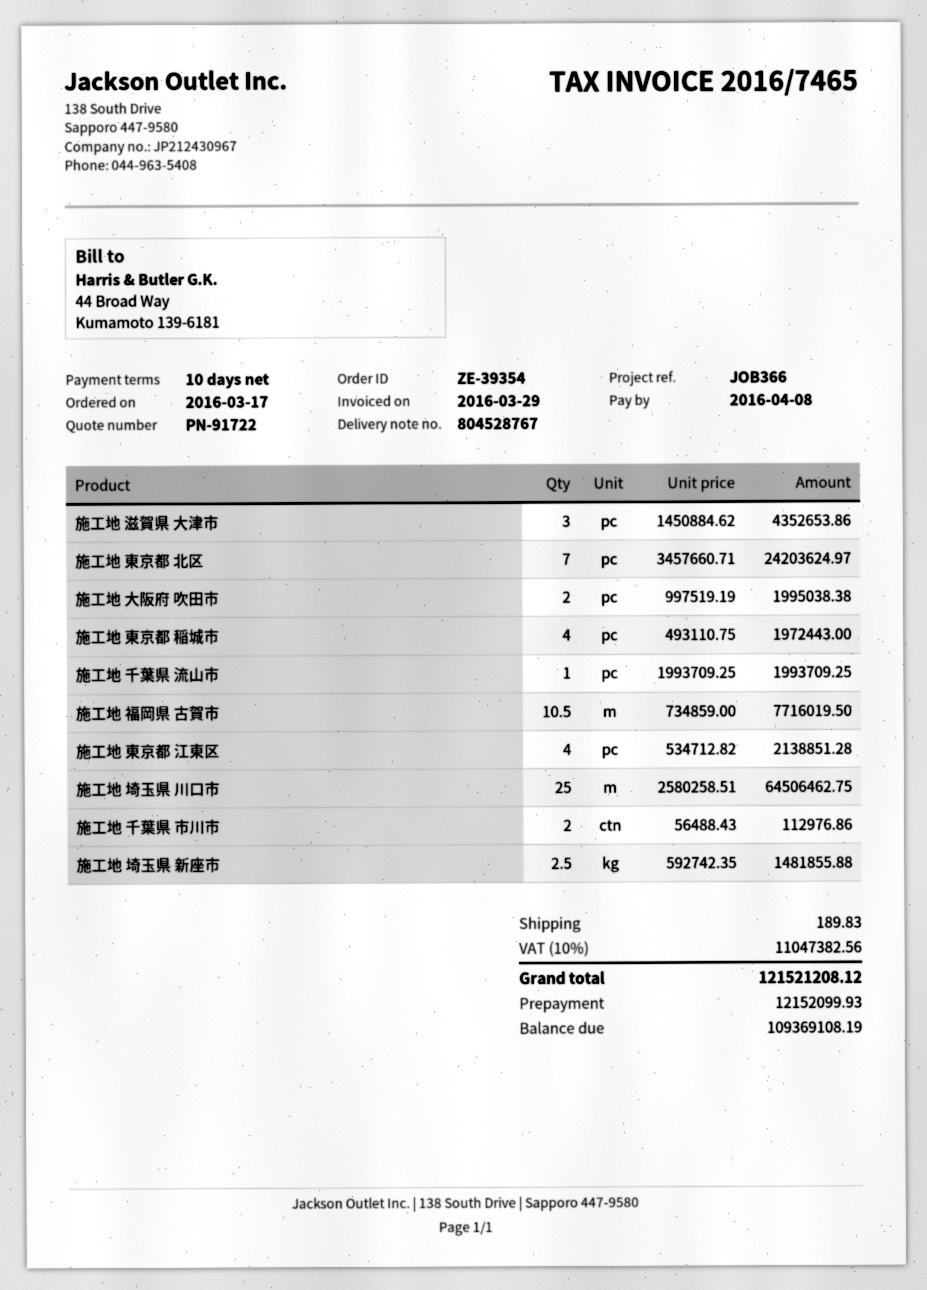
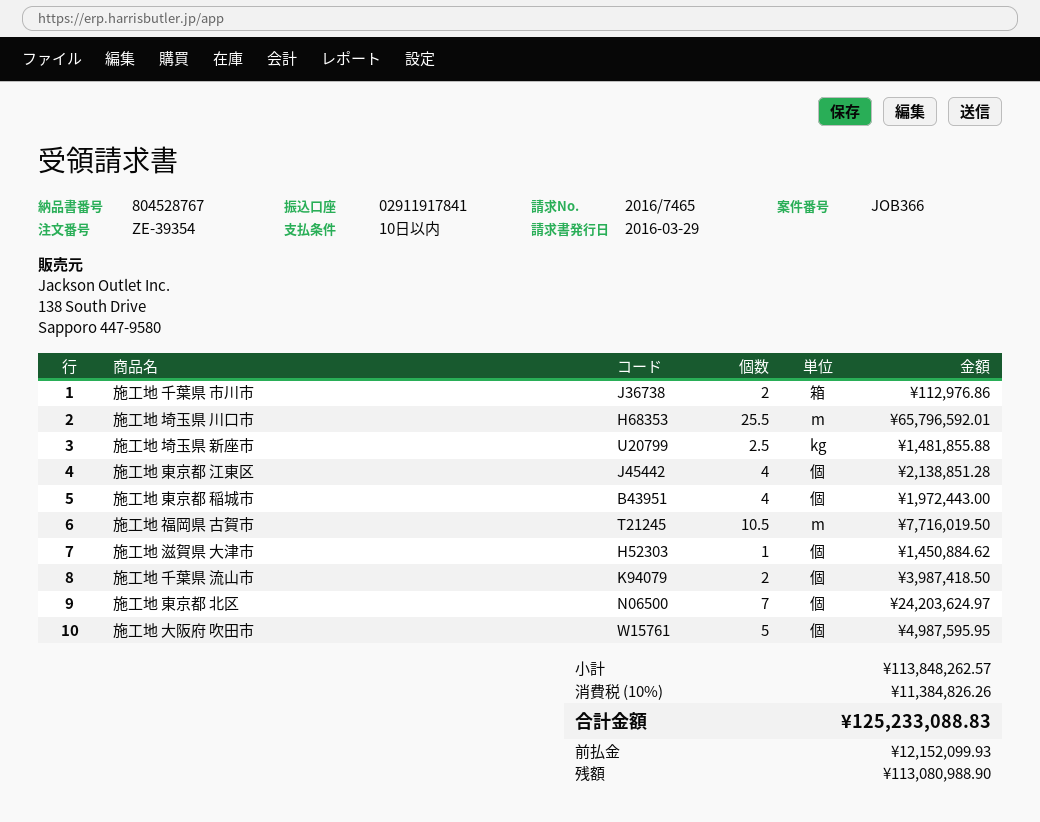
施工地 滋賀県 大津市: 3 for 4352653.86 -> 1 for 1450884.62
施工地 大阪府 吹田市: 2 for 1995038.38 -> 5 for 4987595.95
施工地 千葉県 流山市: 1 for 1993709.25 -> 2 for 3987418.50
施工地 埼玉県 川口市: 25 for 64506462.75 -> 25.5 for 65796592.01
shipping: 189.83 -> none
tax: 10% = 11047382.56 -> 10% = 11384826.26
total: 121521208.12 -> 125233088.83
balance: 109369108.19 -> 113080988.90

